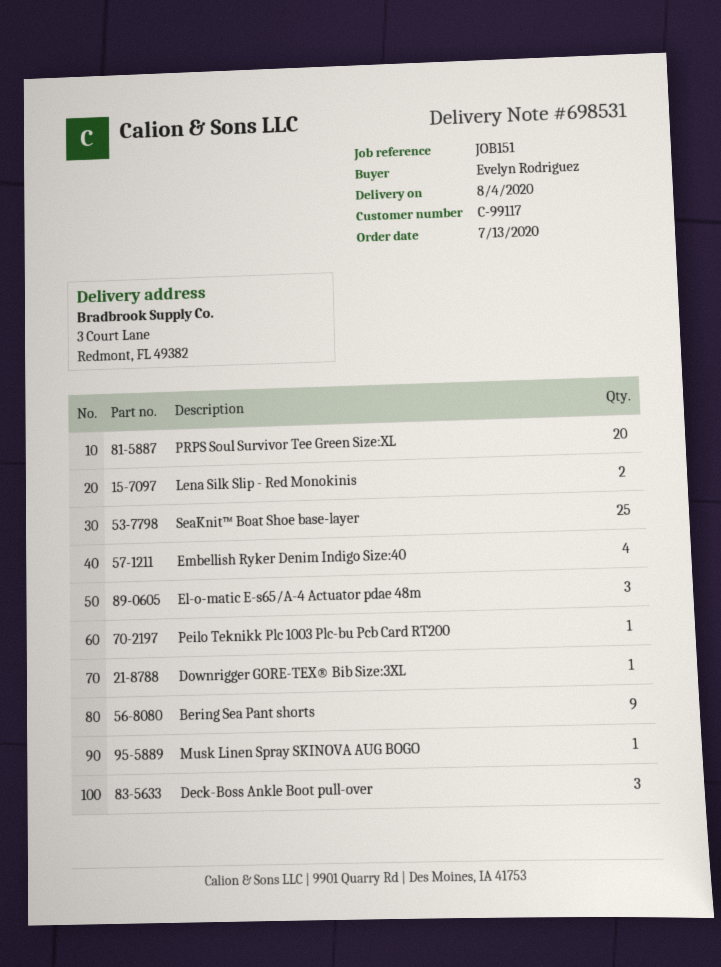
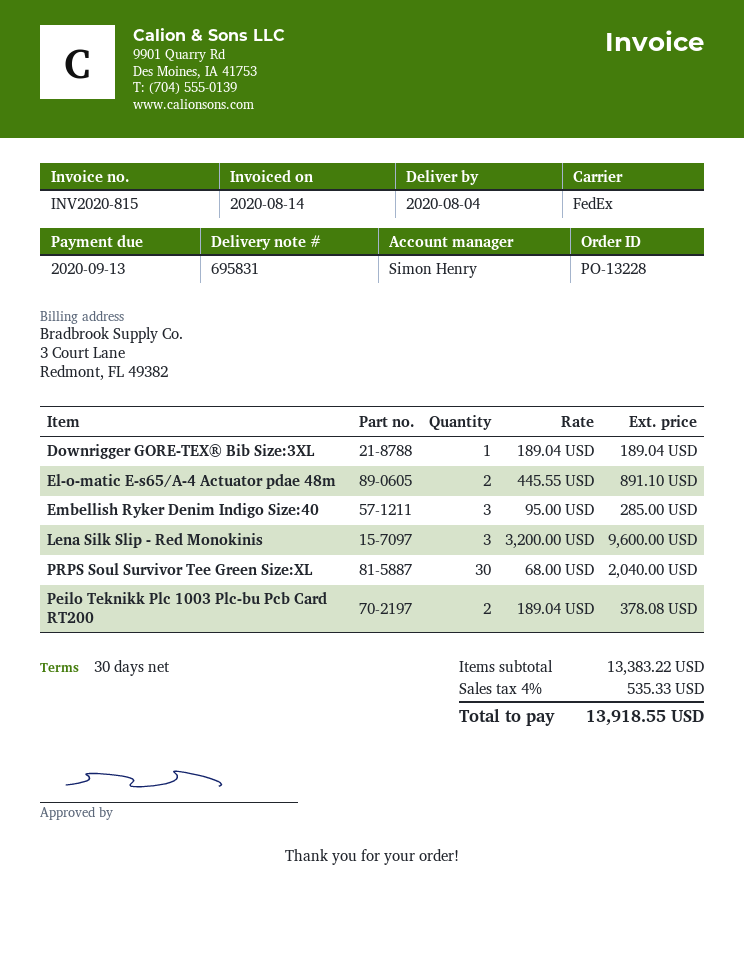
delivery note number: 698531 -> 695831
PRPS Soul Survivor Tee Green Size:XL: 20 -> 30
Lena Silk Slip - Red Monokinis: 2 -> 3
SeaKnit™ Boat Shoe base-layer: 25 -> none
Embellish Ryker Denim Indigo Size:40: 4 -> 3
El-o-matic E-s65/A-4 Actuator pdae 48m: 3 -> 2
Peilo Teknikk Plc 1003 Plc-bu Pcb Card RT200: 1 -> 2
Bering Sea Pant shorts: 9 -> none
Musk Linen Spray SKINOVA AUG BOGO: 1 -> none
Deck-Boss Ankle Boot pull-over: 3 -> none

